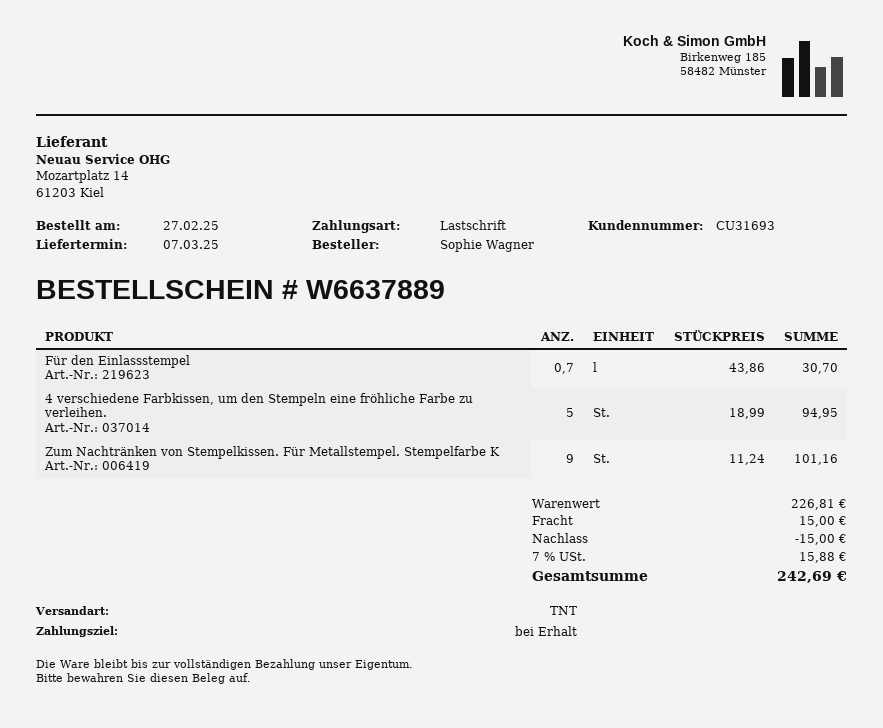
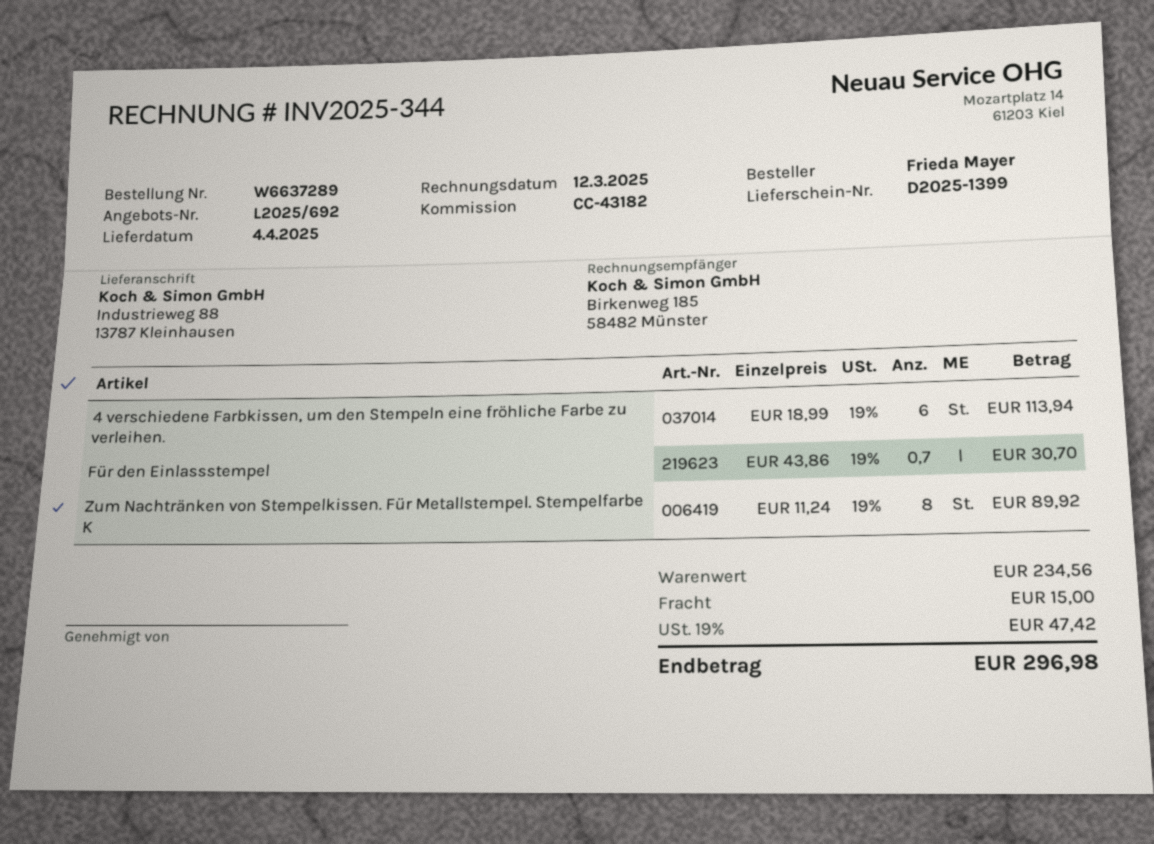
order number: W6637889 -> W6637289
delivery date: 2025-03-07 -> 2025-04-04
ordered by: Sophie Wagner -> Frieda Mayer
4 verschiedene Farbkissen, um den Stempeln eine fröhliche Farbe zu verleihen.: 5 x 18.99 = 94.95 -> 6 x 18.99 = 113.94
Zum Nachtränken von Stempelkissen. Für Metallstempel. Stempelfarbe K: 9 x 11.24 = 101.16 -> 8 x 11.24 = 89.92
subtotal: 226.81 -> 234.56
discount: 15.00 -> none
tax: 7% = 15.88 -> 19% = 47.42
total: 242.69 -> 296.98

